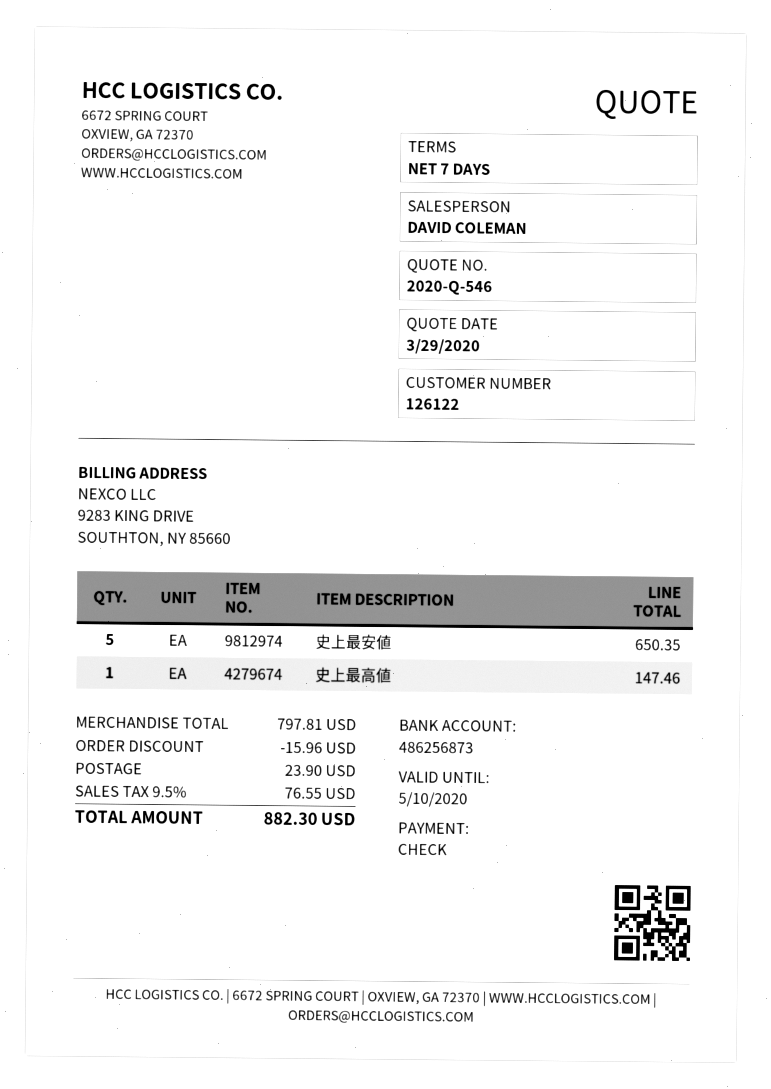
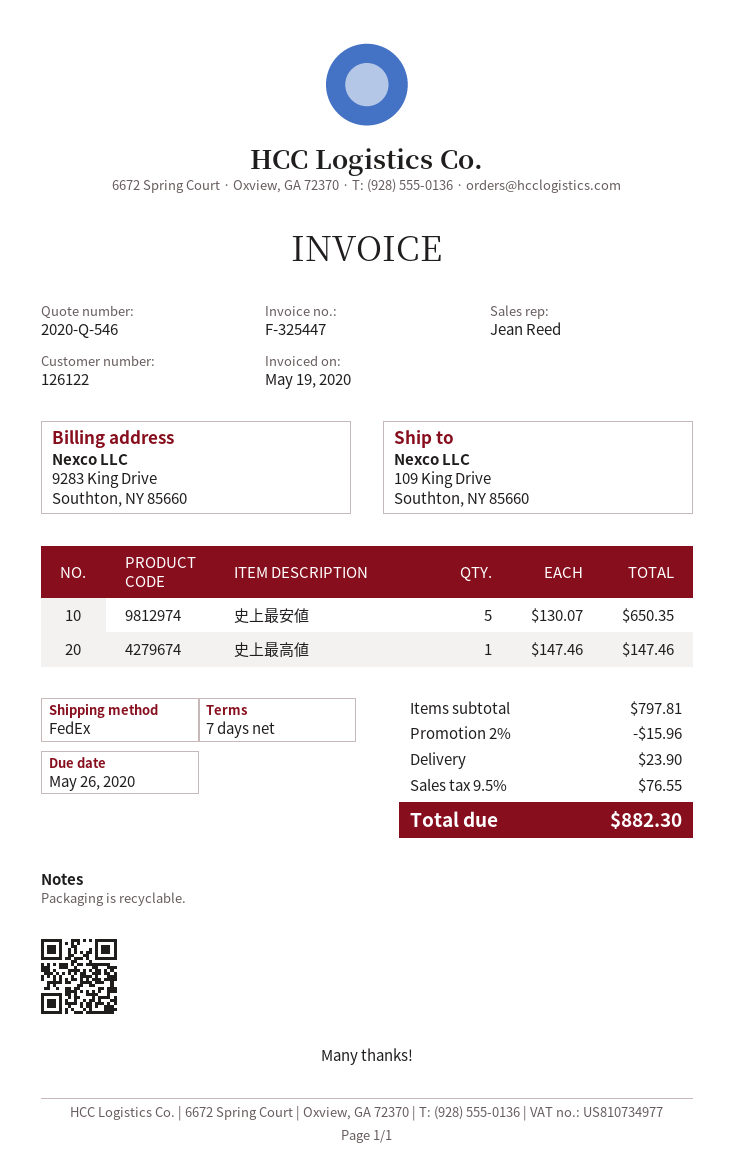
sales rep: DAVID COLEMAN -> Jean Reed

